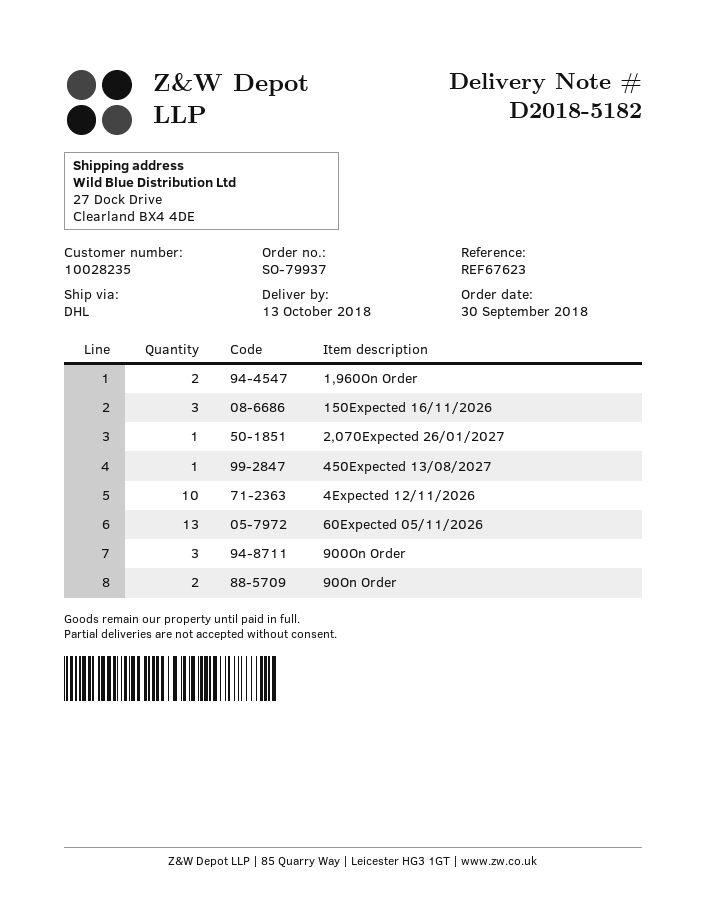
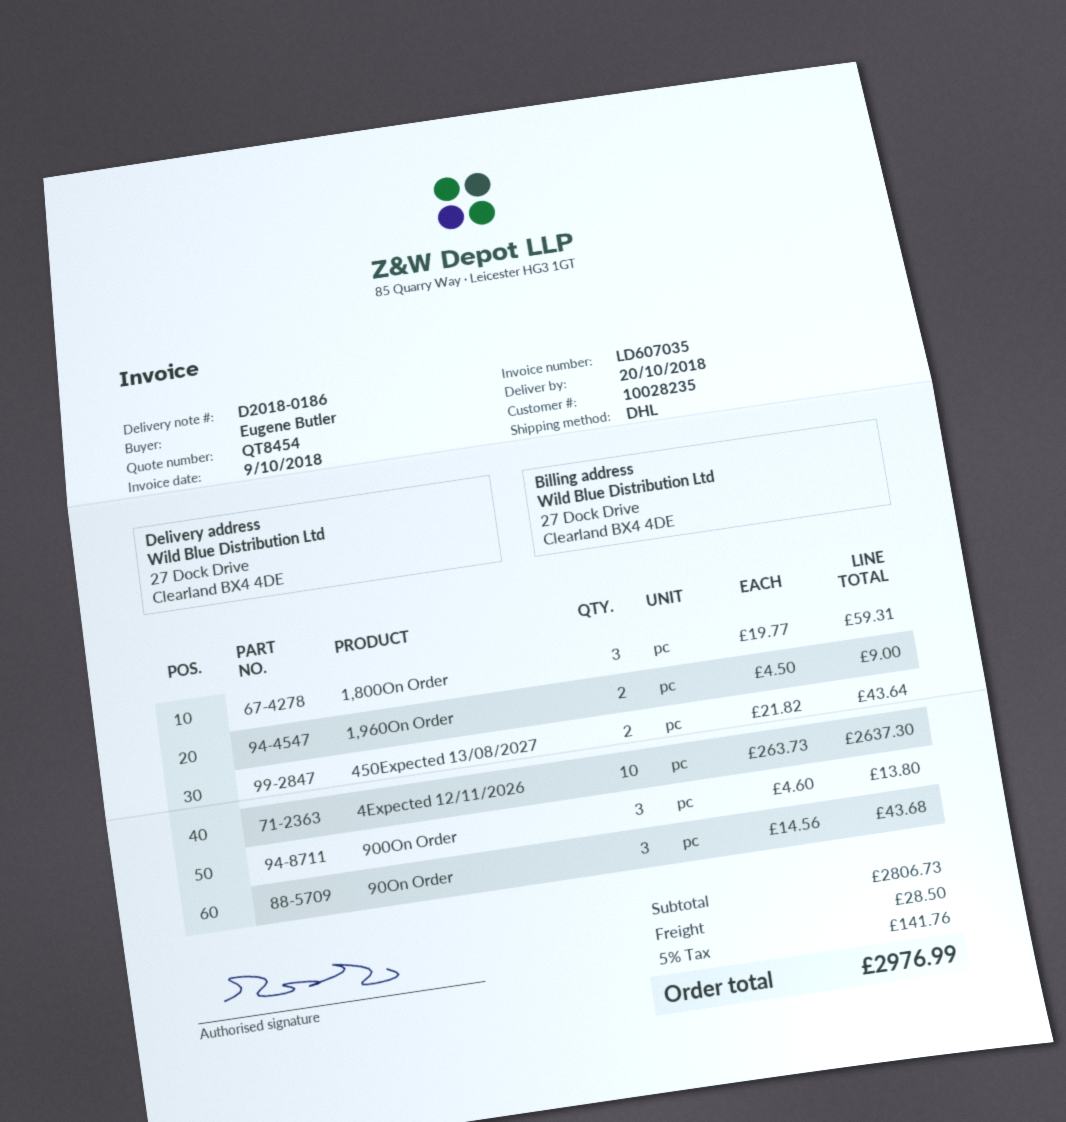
delivery note number: D2018-5182 -> D2018-0186
delivery date: 2018-10-13 -> 2018-10-20
150Expected 16/11/2026: 3 -> none
2,070Expected 26/01/2027: 1 -> none
450Expected 13/08/2027: 1 -> 2
60Expected 05/11/2026: 13 -> none
90On Order: 2 -> 3
1,800On Order: none -> 3

